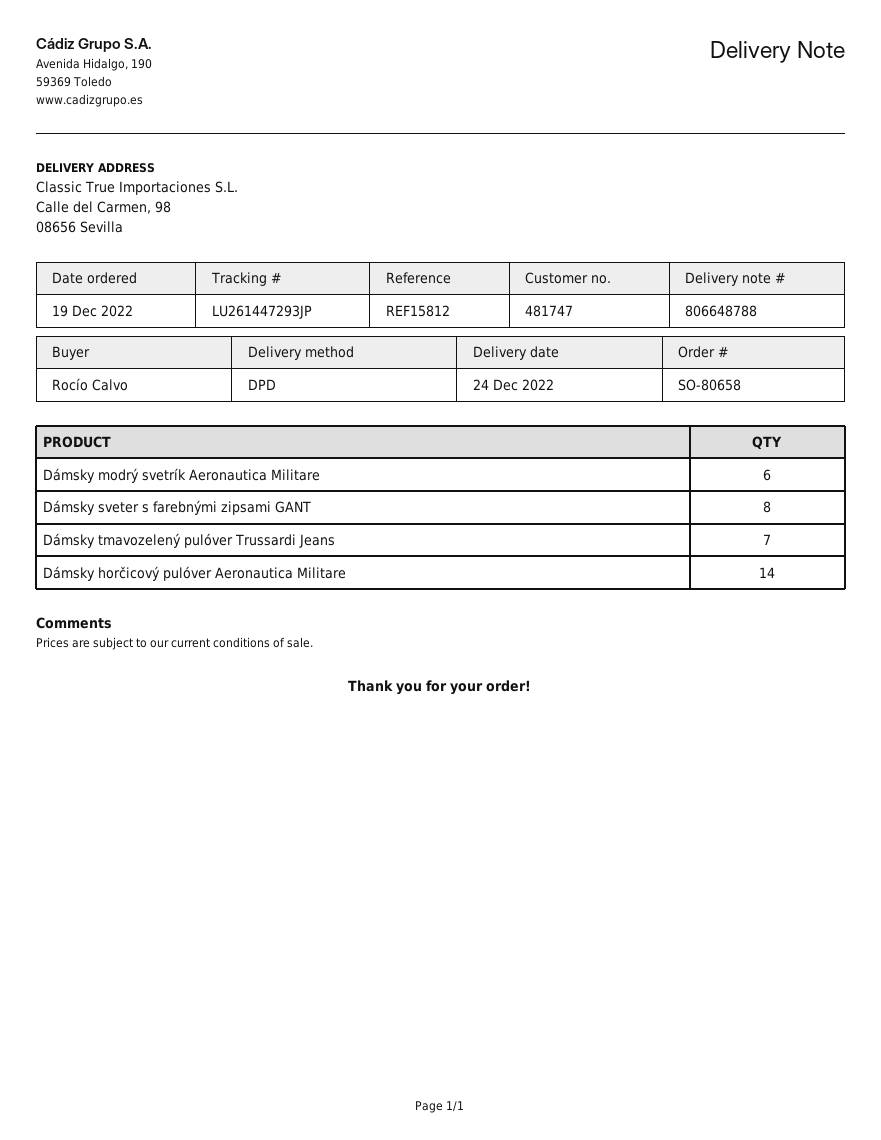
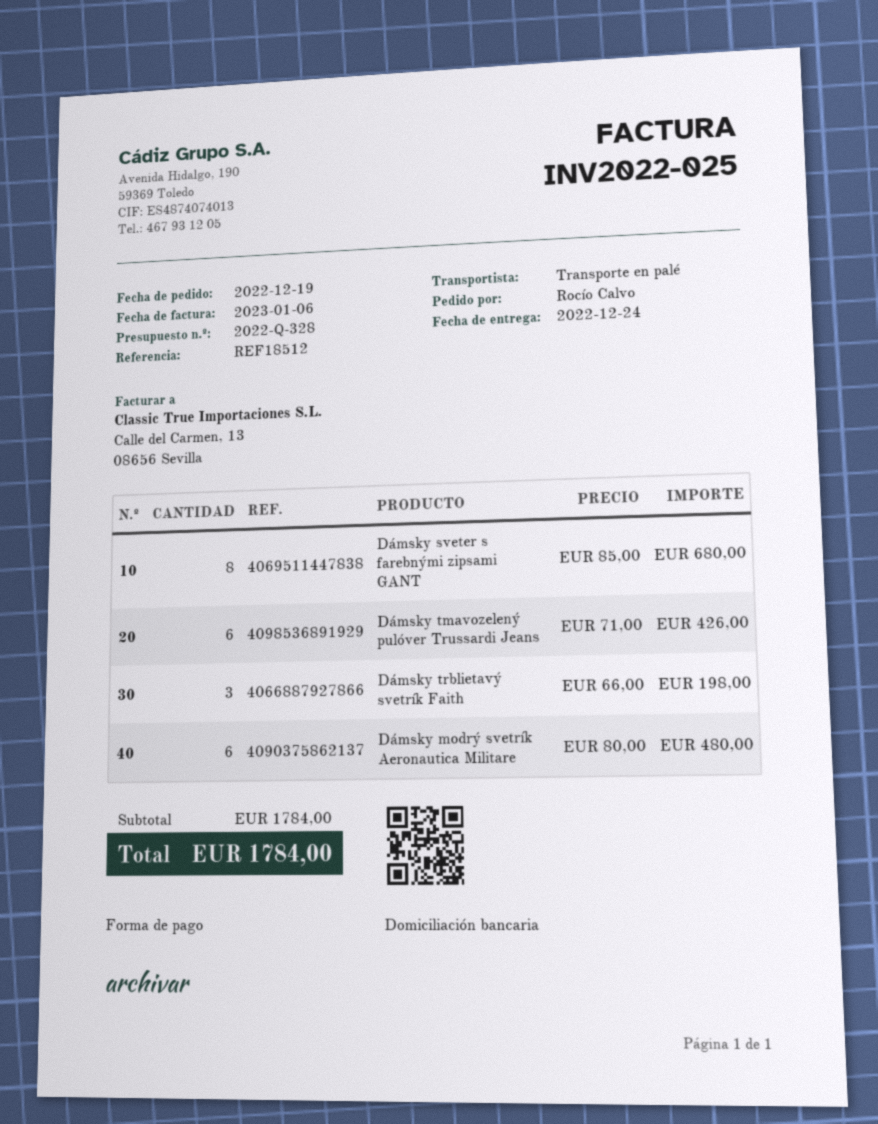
reference: REF15812 -> REF18512
shipping method: DPD -> pallet freight
Dámsky tmavozelený pulóver Trussardi Jeans: 7 -> 6
Dámsky horčicový pulóver Aeronautica Militare: 14 -> none
Dámsky trblietavý svetrík Faith: none -> 3

